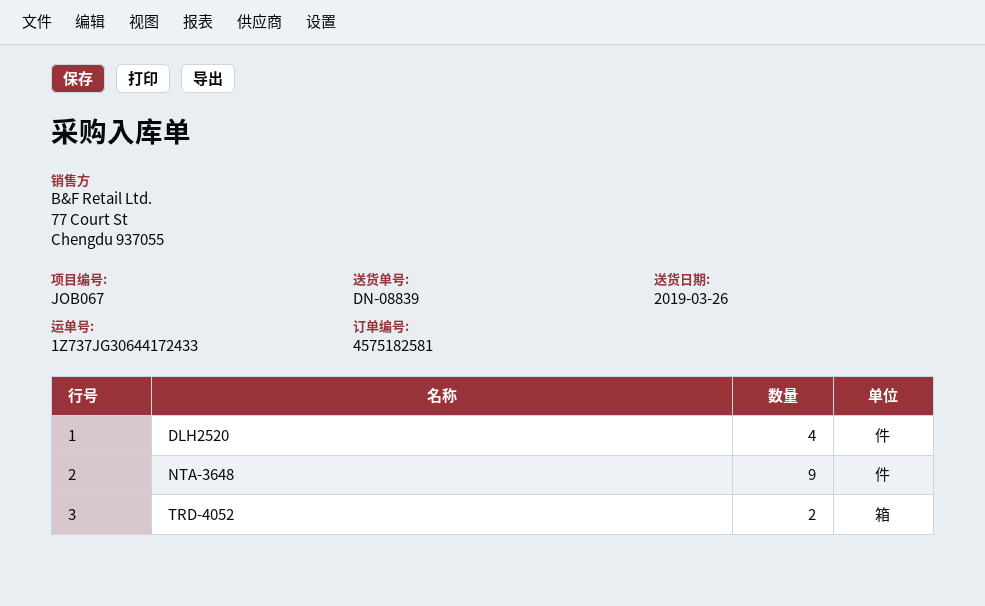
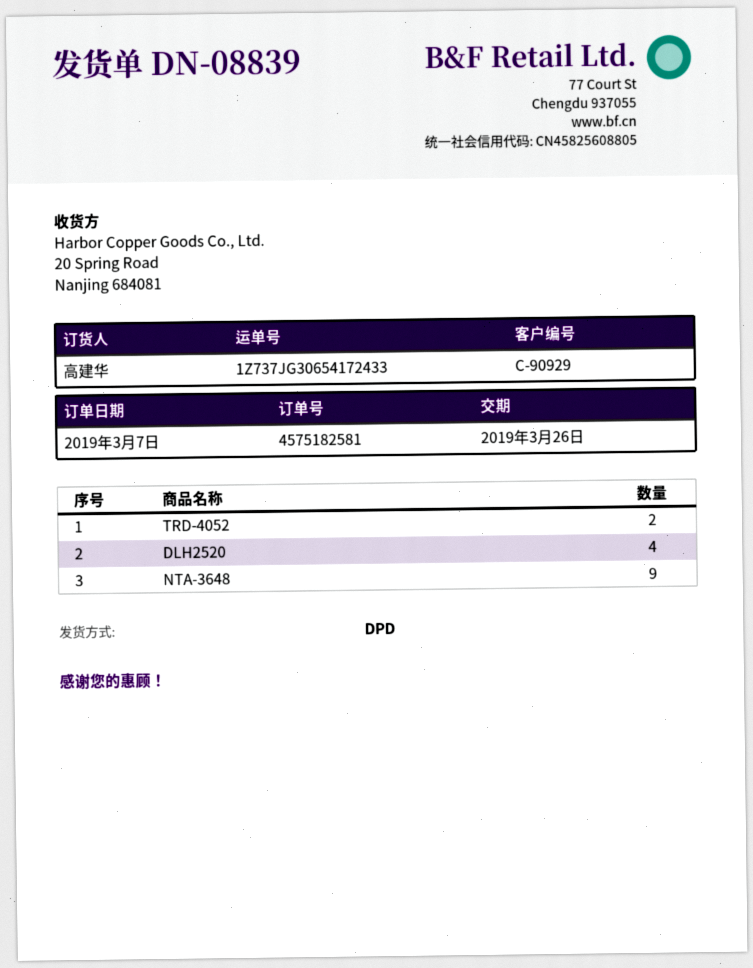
tracking number: 1Z737JG30644172433 -> 1Z737JG30654172433

